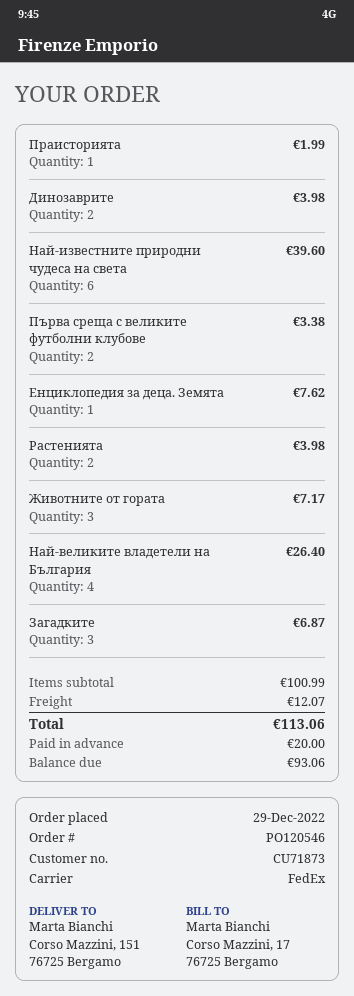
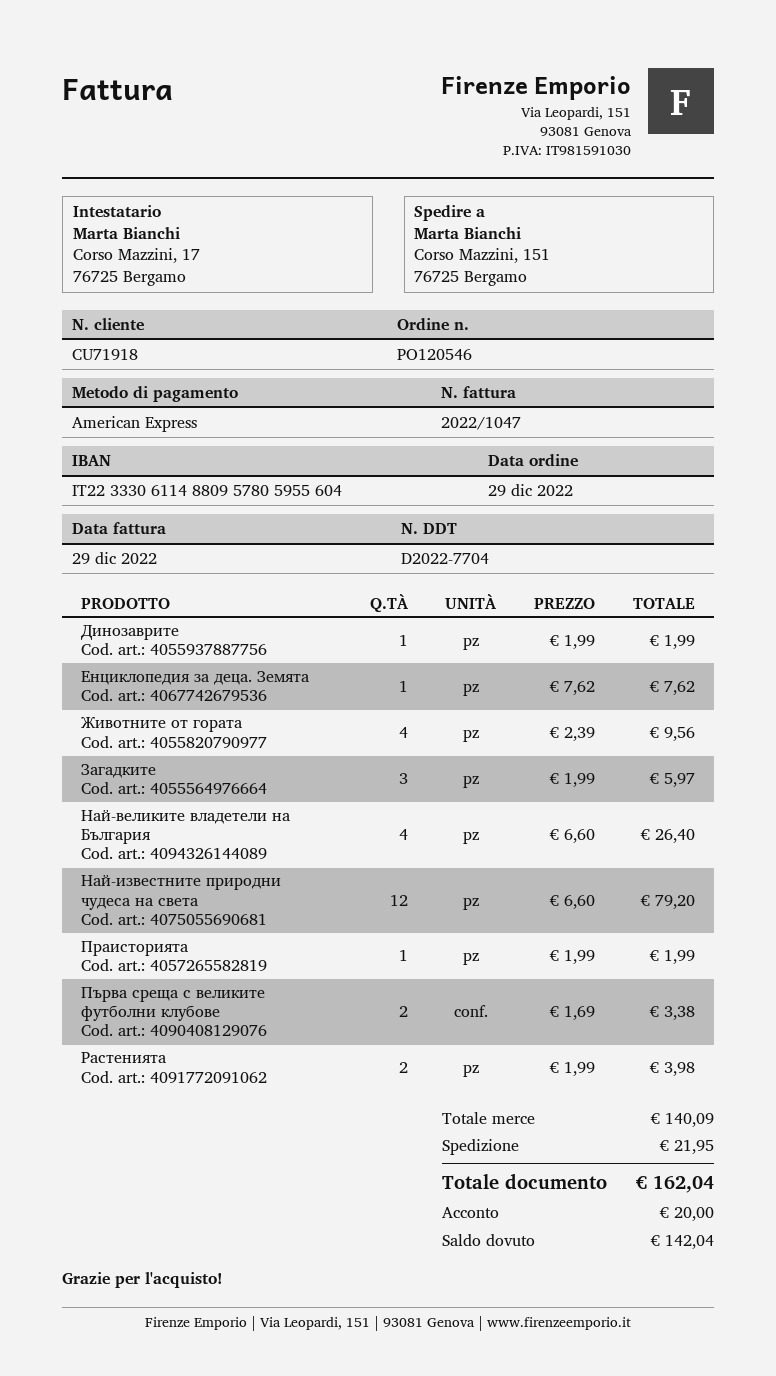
customer number: CU71873 -> CU71918
Динозаврите: 2 for 3.98 -> 1 for 1.99
Най-известните природни чудеса на света: 6 for 39.60 -> 12 for 79.20
Животните от гората: 3 for 7.17 -> 4 for 9.56
Загадките: 3 for 6.87 -> 3 for 5.97
subtotal: 100.99 -> 140.09
shipping: 12.07 -> 21.95
total: 113.06 -> 162.04
balance: 93.06 -> 142.04

